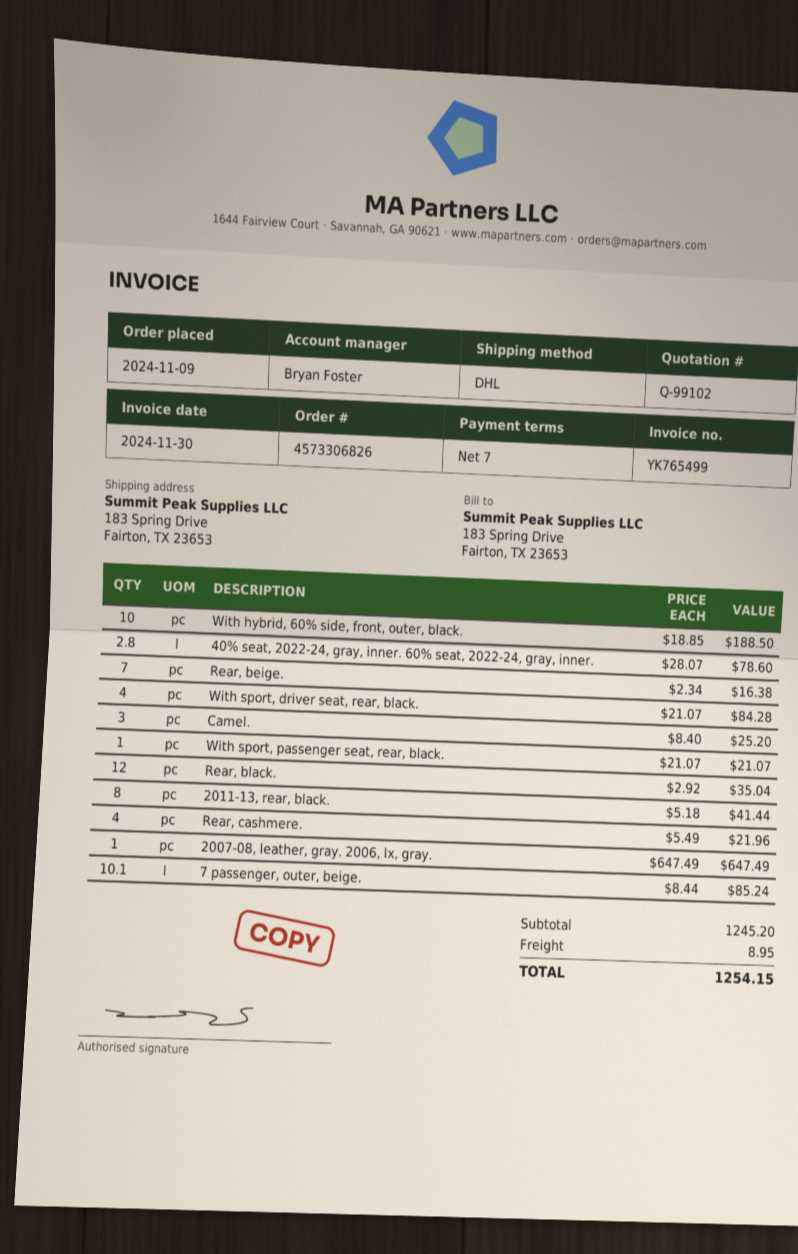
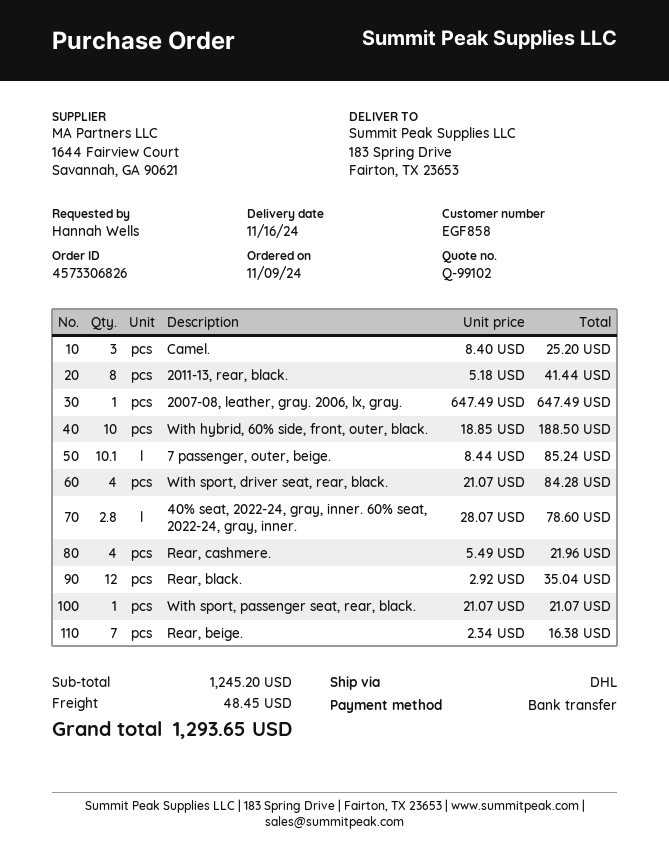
shipping: 8.95 -> 48.45
total: 1254.15 -> 1293.65

